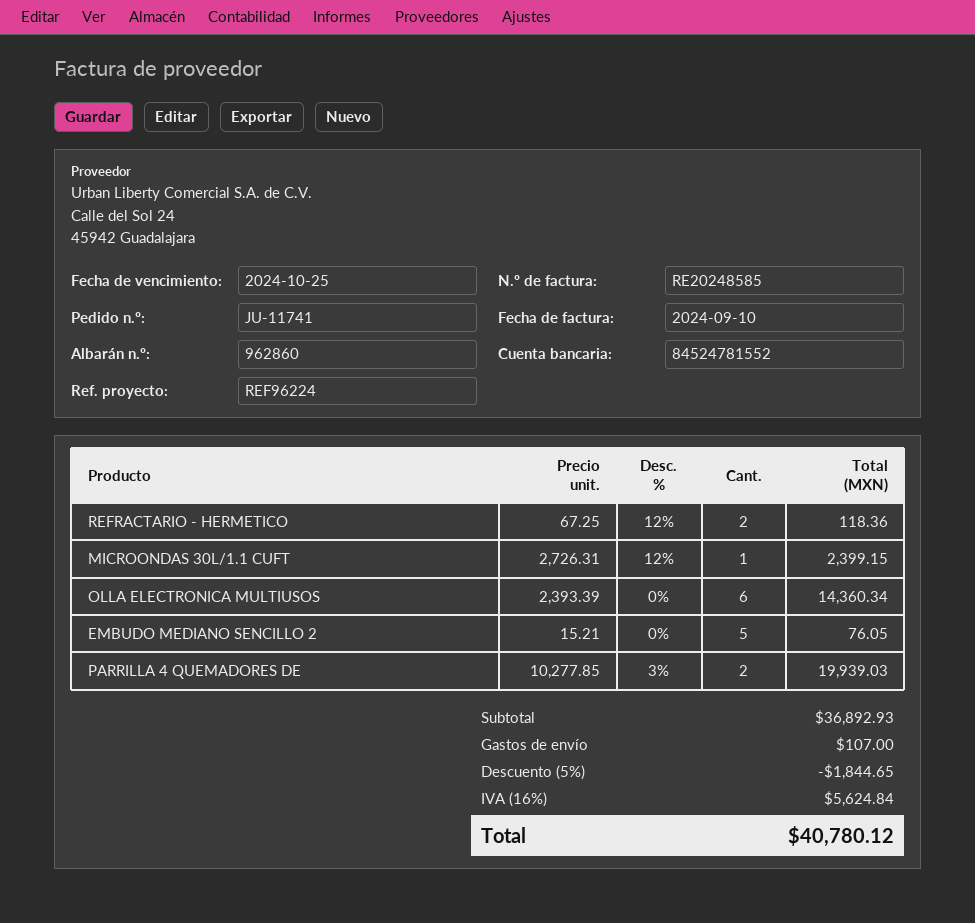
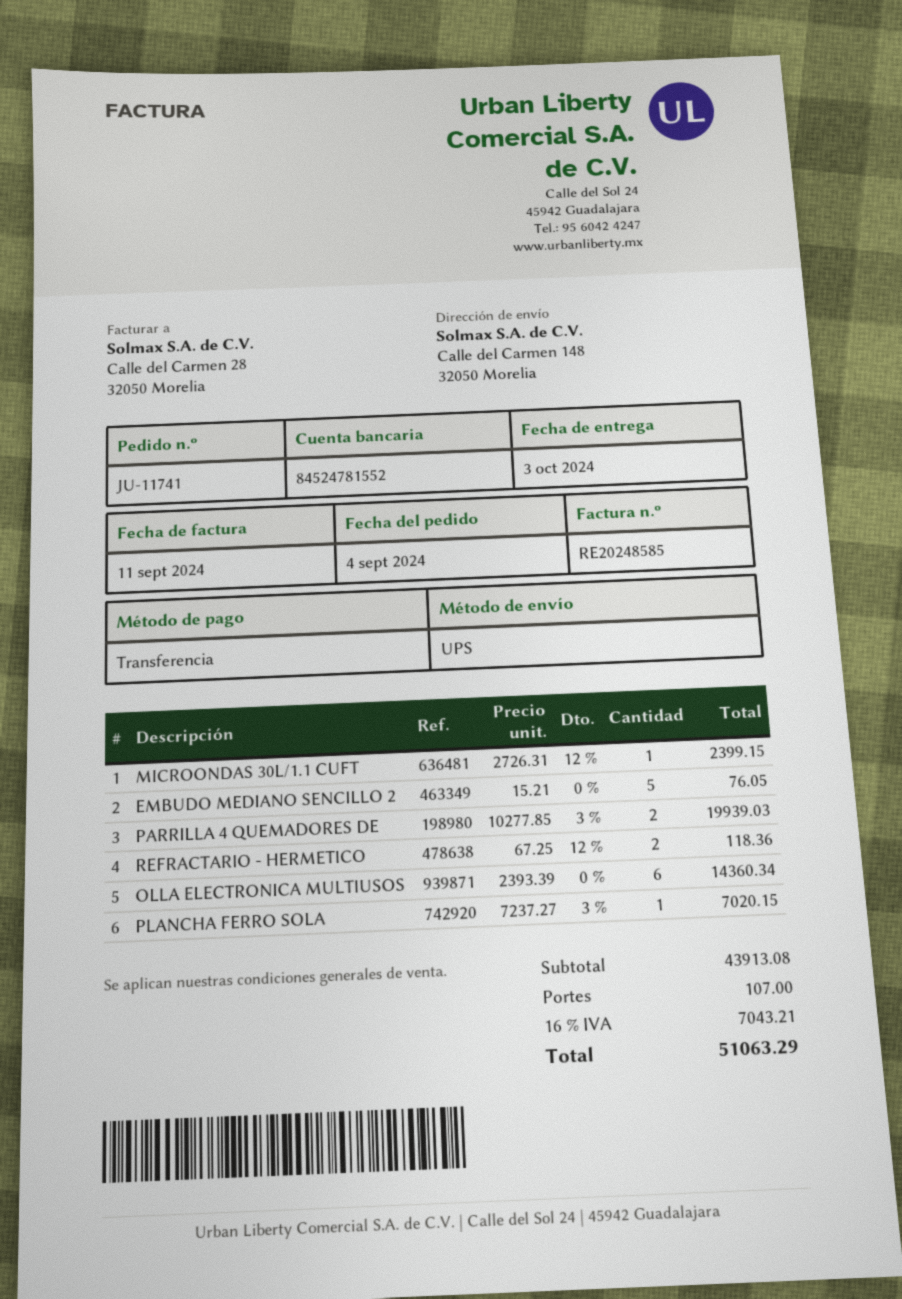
invoice date: 2024-09-10 -> 2024-09-11
PLANCHA FERRO SOLA: none -> 1 x 7237.27 - 3% = 7020.15
subtotal: 36892.93 -> 43913.08
discount: 5% = 1844.65 -> none
tax: 16% = 5624.84 -> 16% = 7043.21
total: 40780.12 -> 51063.29

